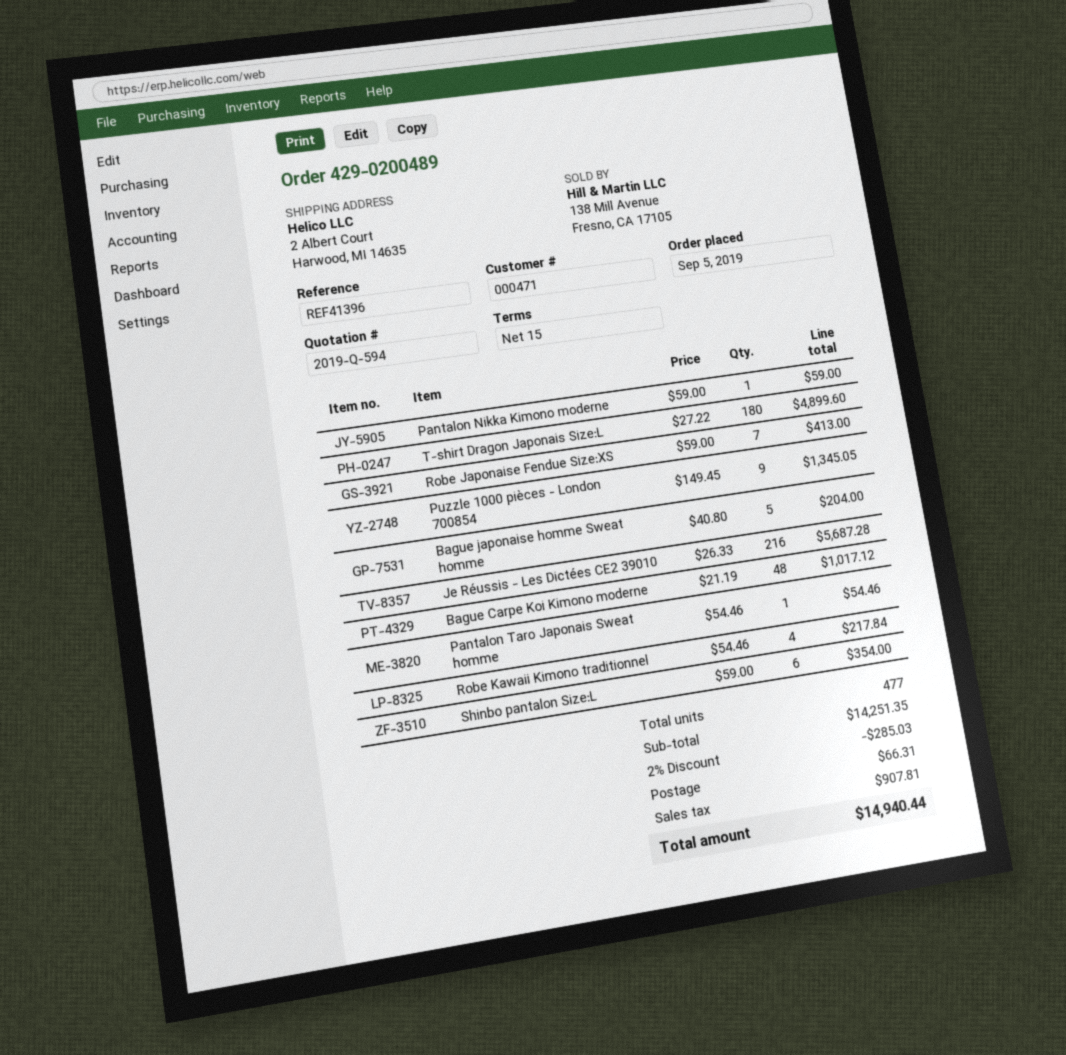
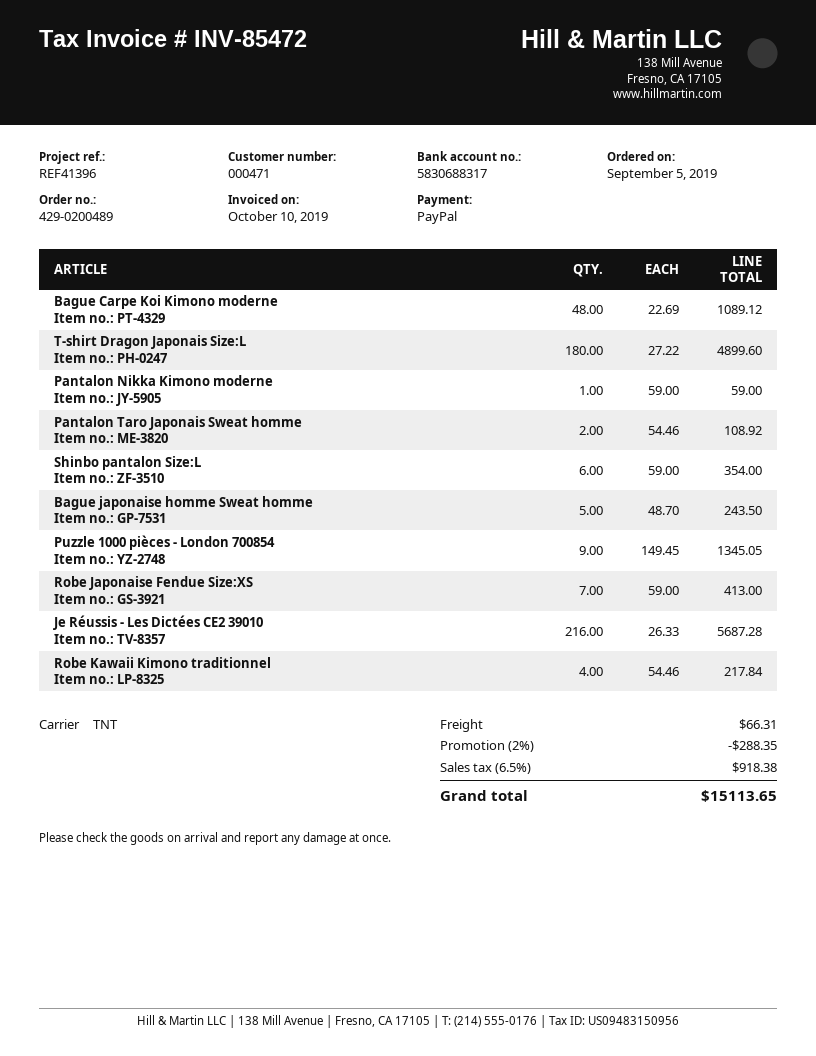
Bague japonaise homme Sweat homme: 5 x 40.80 = 204.00 -> 5 x 48.70 = 243.50
Bague Carpe Koi Kimono moderne: 48 x 21.19 = 1017.12 -> 48 x 22.69 = 1089.12
Pantalon Taro Japonais Sweat homme: 1 x 54.46 = 54.46 -> 2 x 54.46 = 108.92
discount: 2% = 285.03 -> 2% = 288.35
tax: 907.81 -> 918.38
total: 14940.44 -> 15113.65

